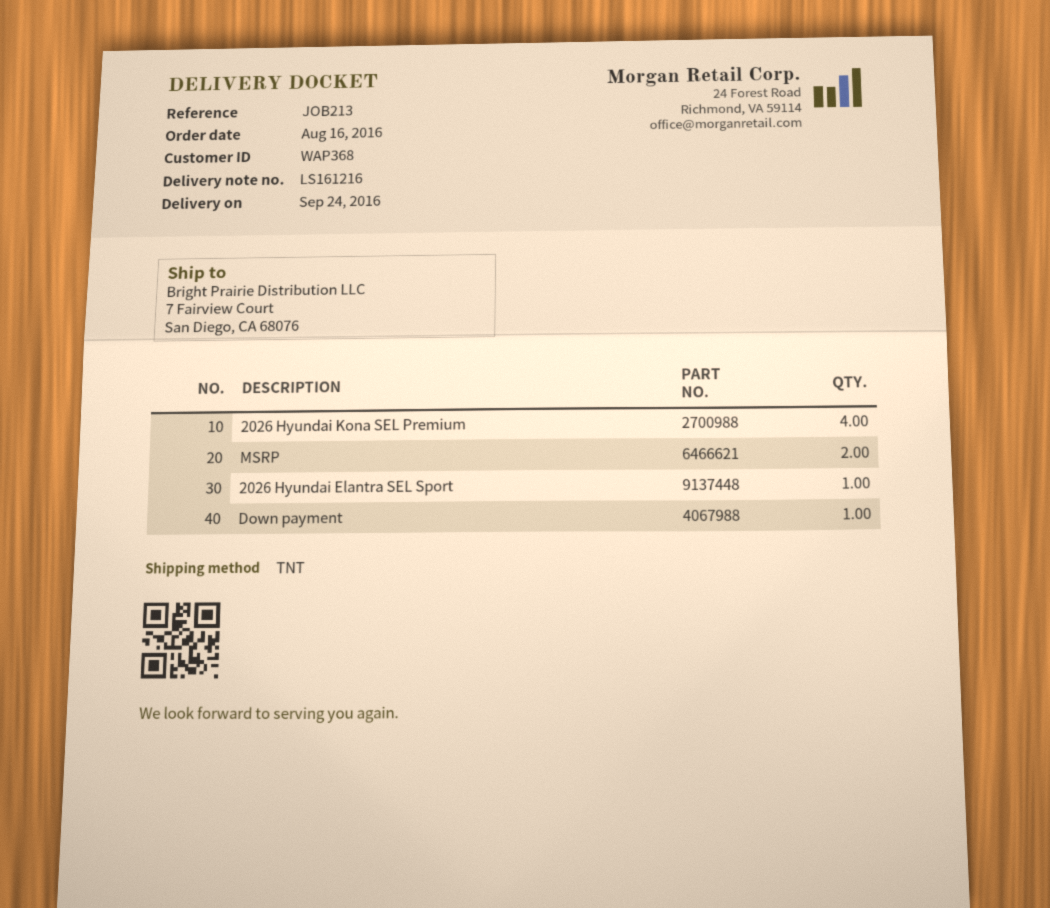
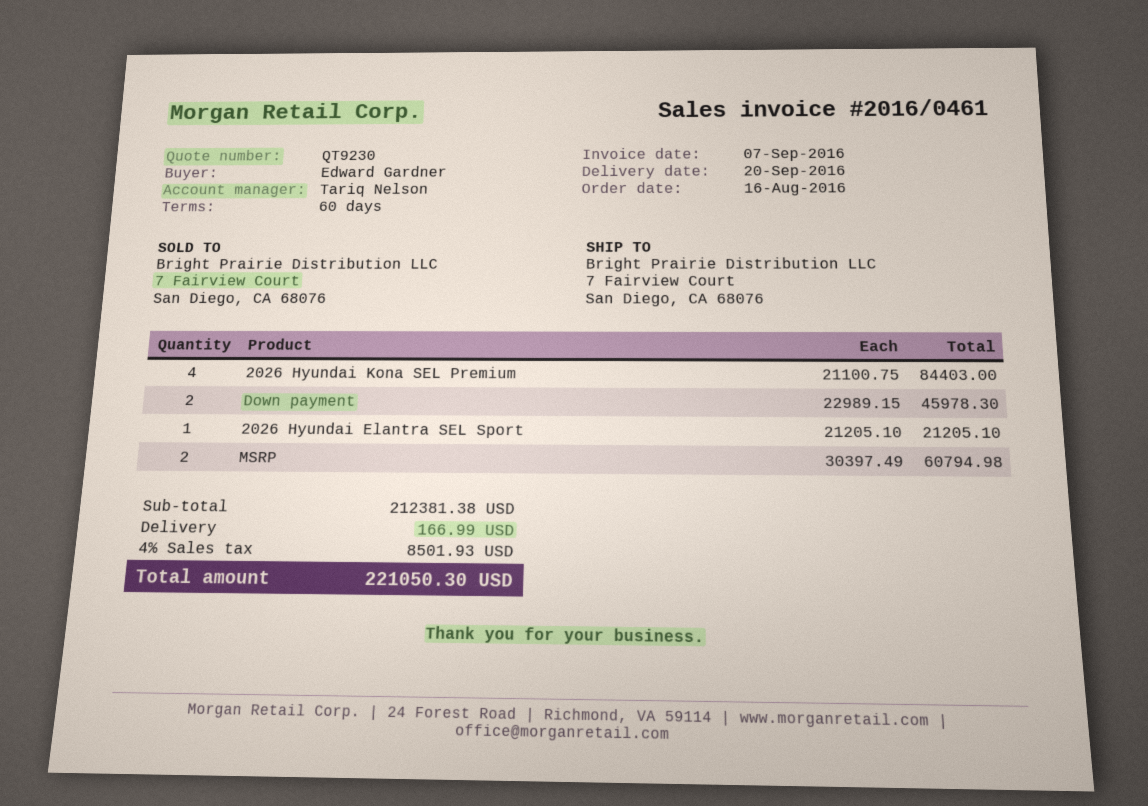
delivery date: 2016-09-24 -> 2016-09-20
Down payment: 1 -> 2

